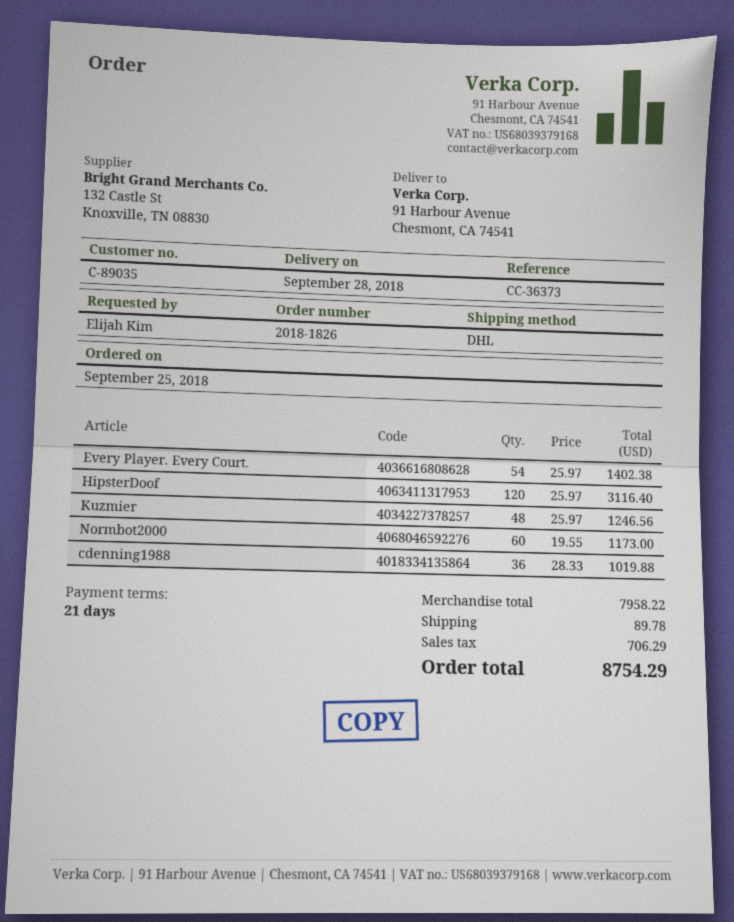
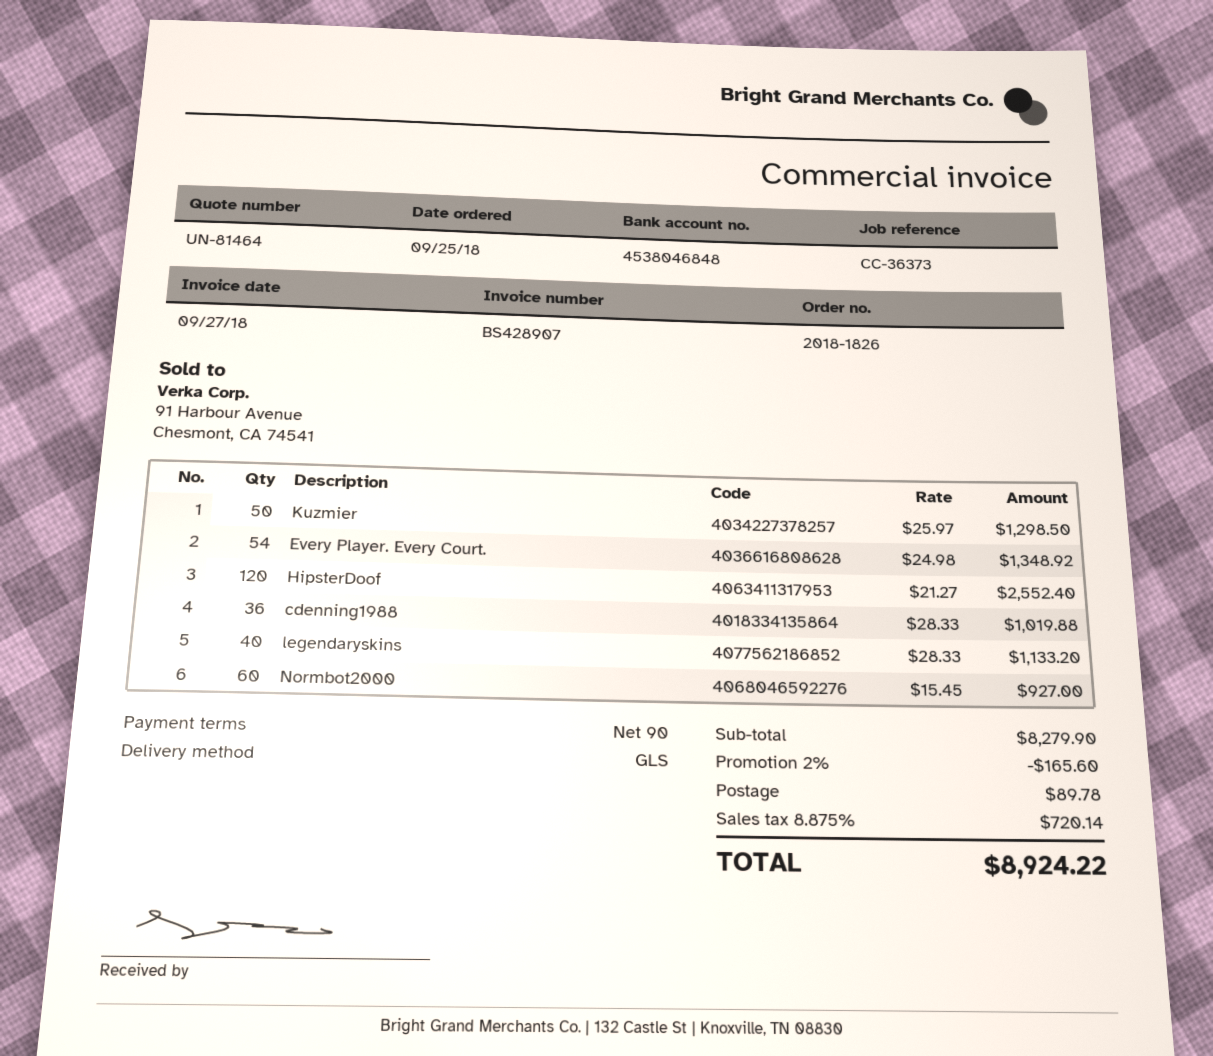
payment terms: 21 days -> 90 days
shipping method: DHL -> GLS
Every Player. Every Court.: 54 x 25.97 = 1402.38 -> 54 x 24.98 = 1348.92
HipsterDoof: 120 x 25.97 = 3116.40 -> 120 x 21.27 = 2552.40
Kuzmier: 48 x 25.97 = 1246.56 -> 50 x 25.97 = 1298.50
Normbot2000: 60 x 19.55 = 1173.00 -> 60 x 15.45 = 927.00
legendaryskins: none -> 40 x 28.33 = 1133.20
subtotal: 7958.22 -> 8279.90
discount: none -> 2% = 165.60
tax: 706.29 -> 720.14
total: 8754.29 -> 8924.22

